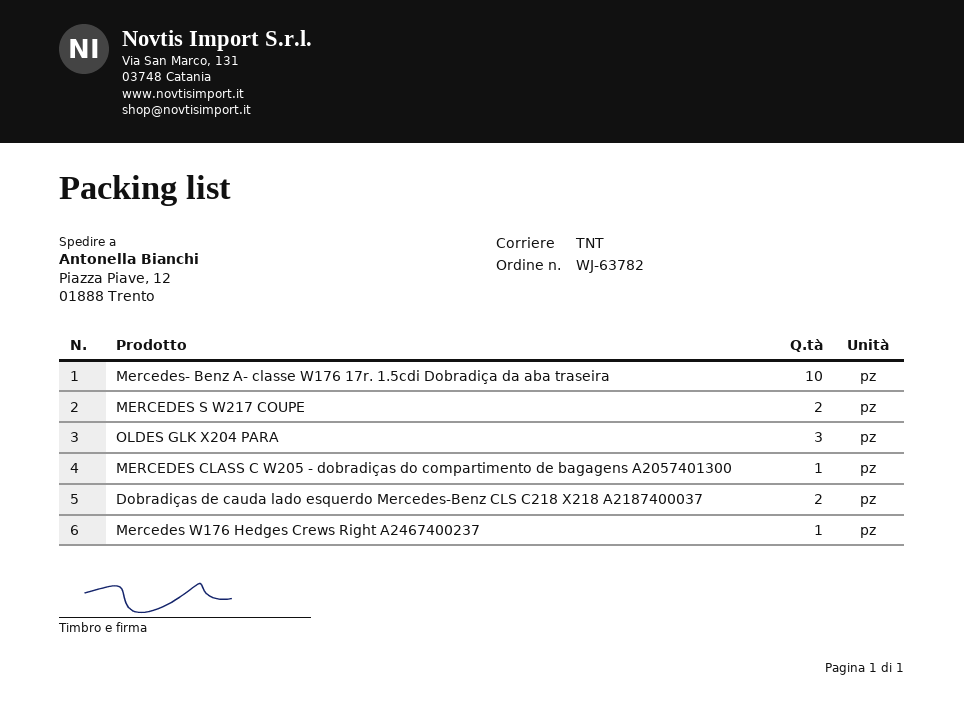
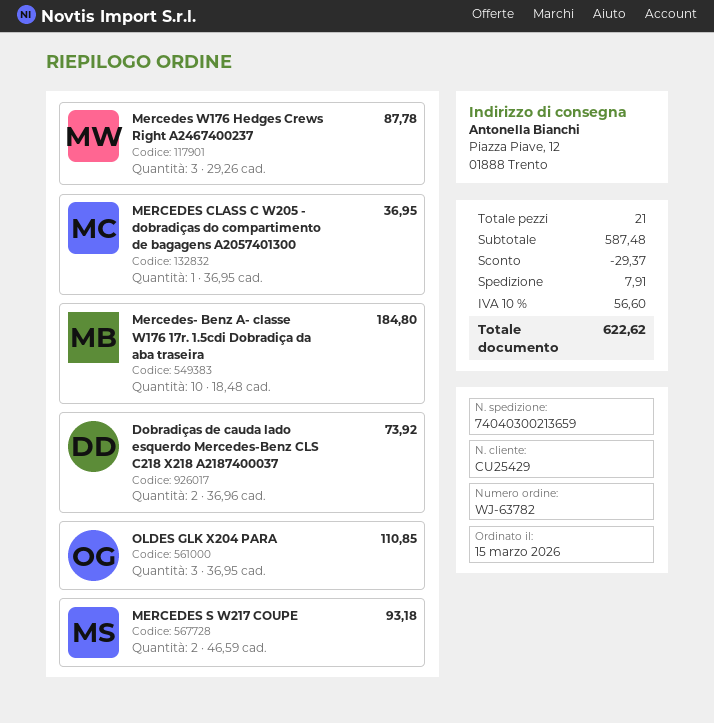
Mercedes W176 Hedges Crews Right A2467400237: 1 -> 3

